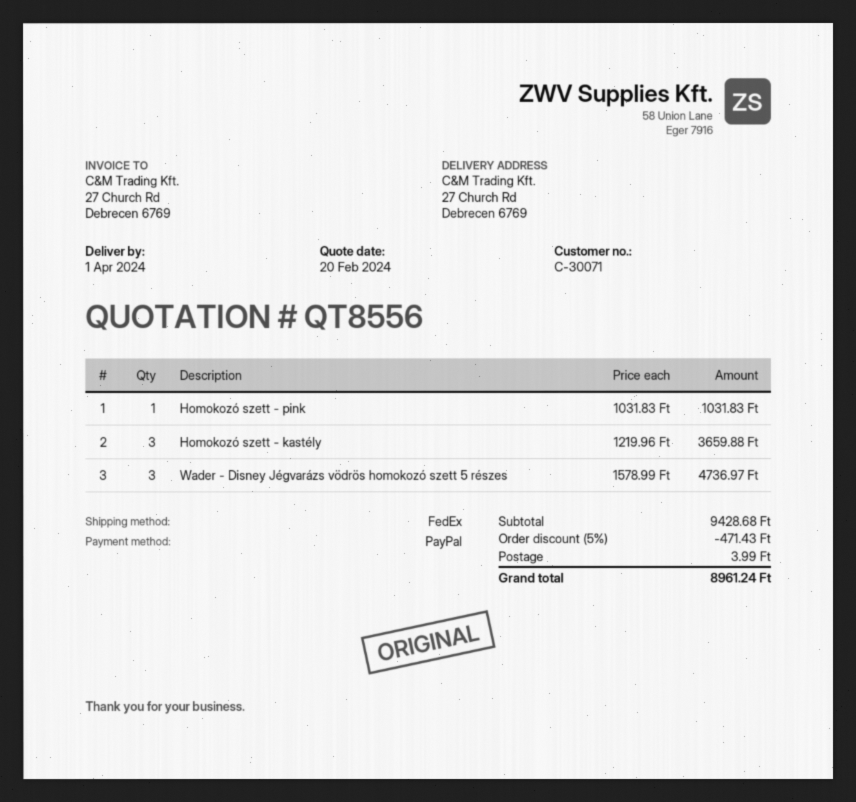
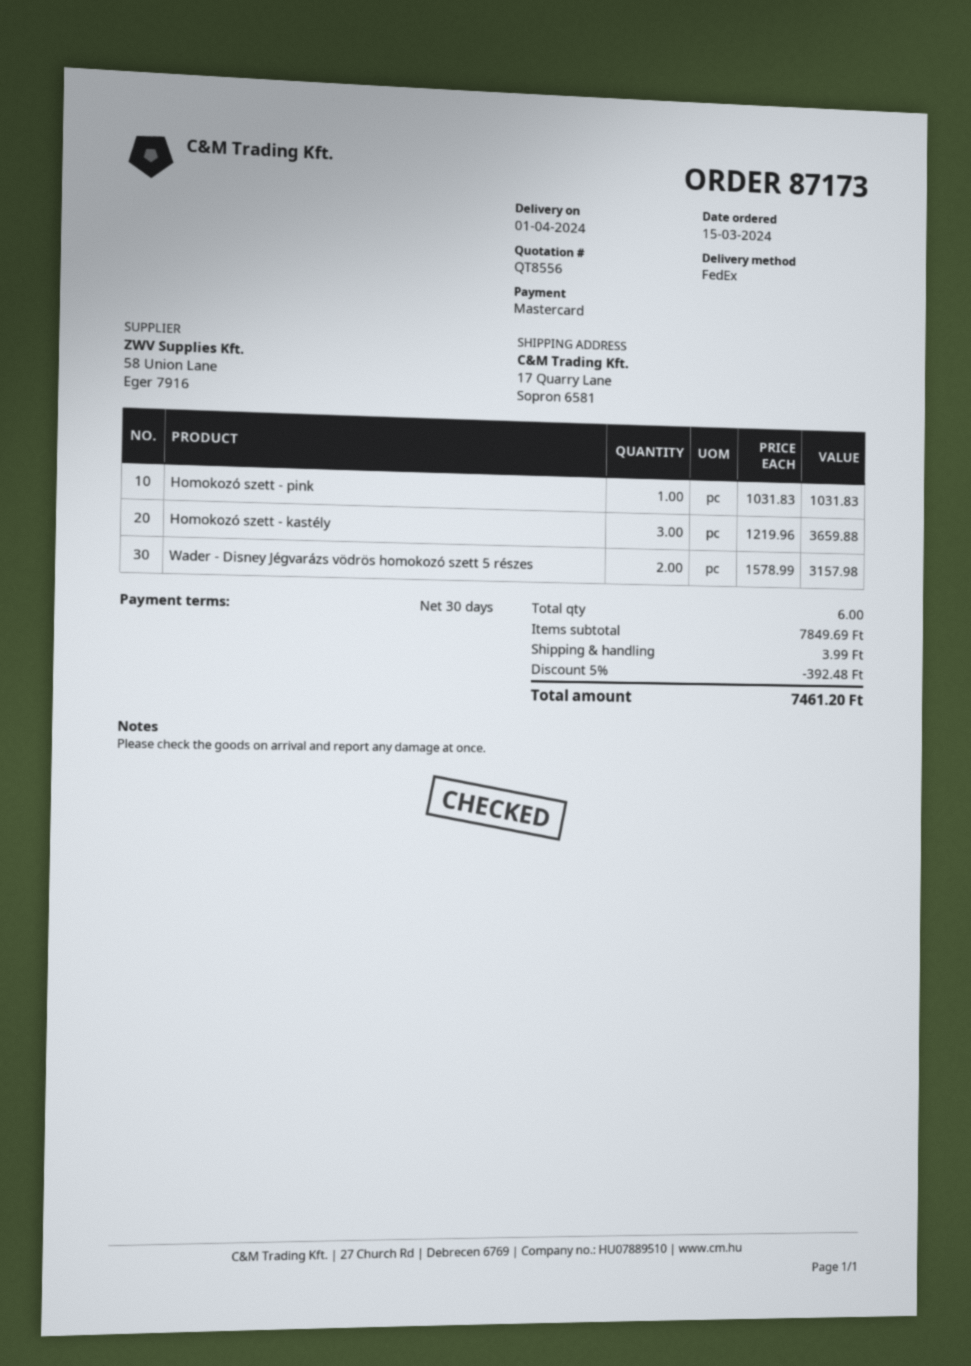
payment method: PayPal -> Mastercard
ship to: 27 Church Rd, Debrecen 6769 -> 17 Quarry Lane, Sopron 6581
Wader - Disney Jégvarázs vödrös homokozó szett 5 részes: 3 x 1578.99 = 4736.97 -> 2 x 1578.99 = 3157.98
subtotal: 9428.68 -> 7849.69
discount: 5% = 471.43 -> 5% = 392.48
total: 8961.24 -> 7461.20

